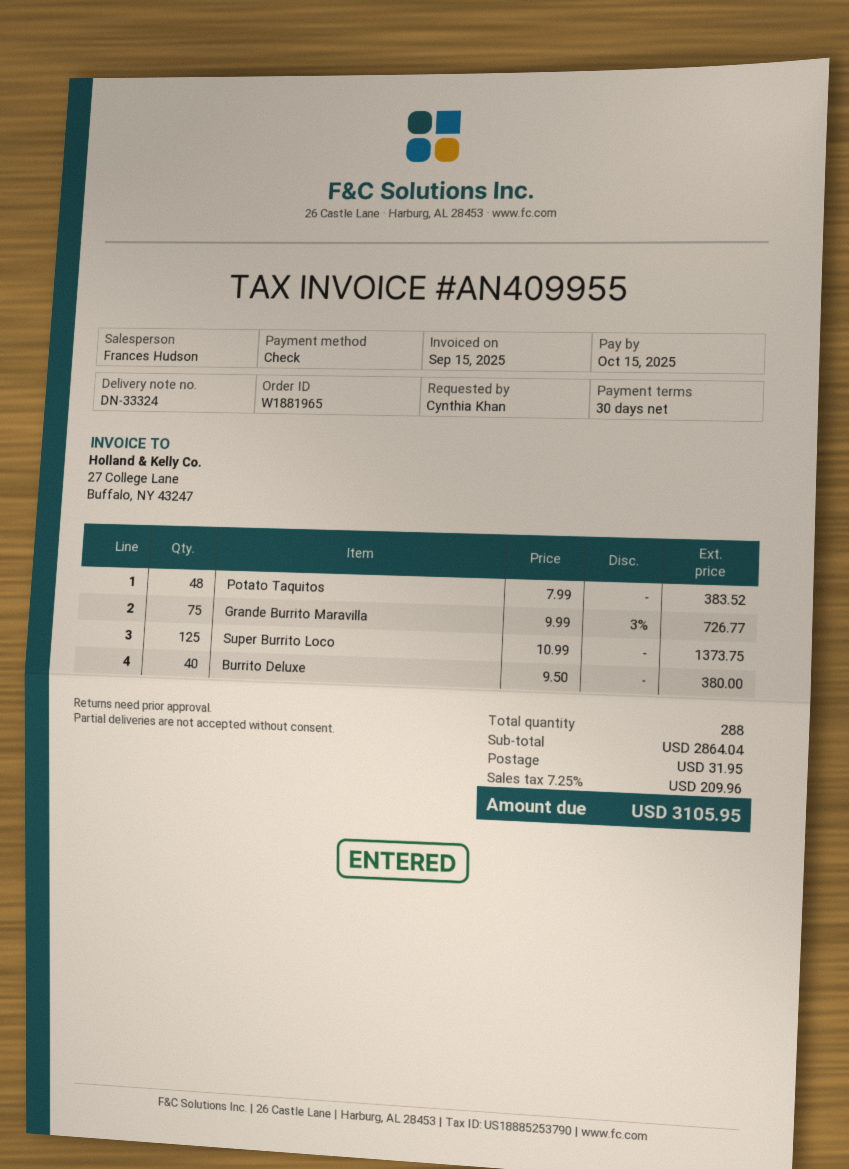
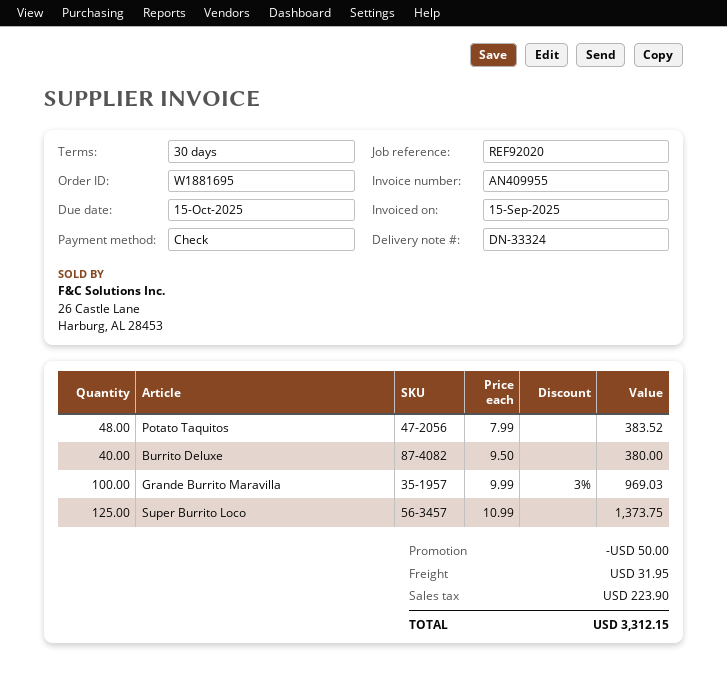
order number: W1881965 -> W1881695
Grande Burrito Maravilla: 75 x 9.99 - 3% = 726.77 -> 100 x 9.99 - 3% = 969.03
discount: none -> 50.00
tax: 209.96 -> 223.90
total: 3105.95 -> 3312.15

